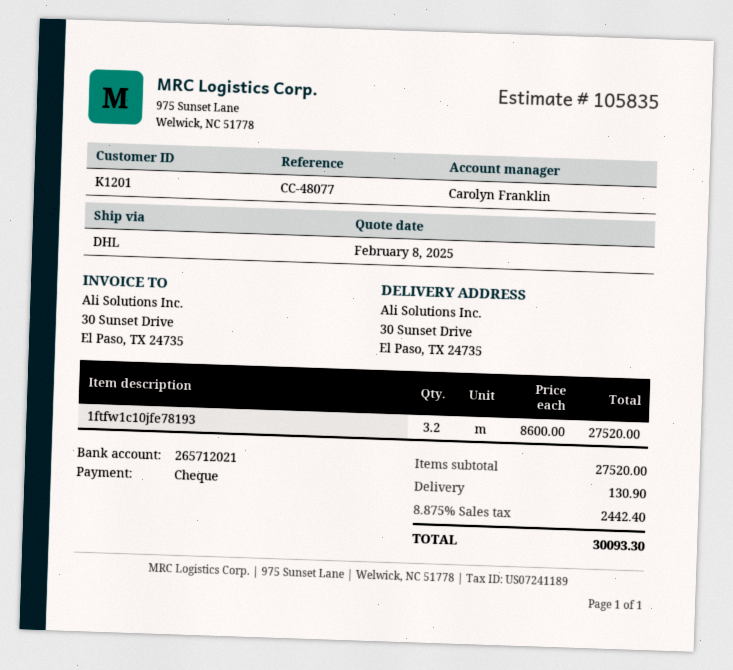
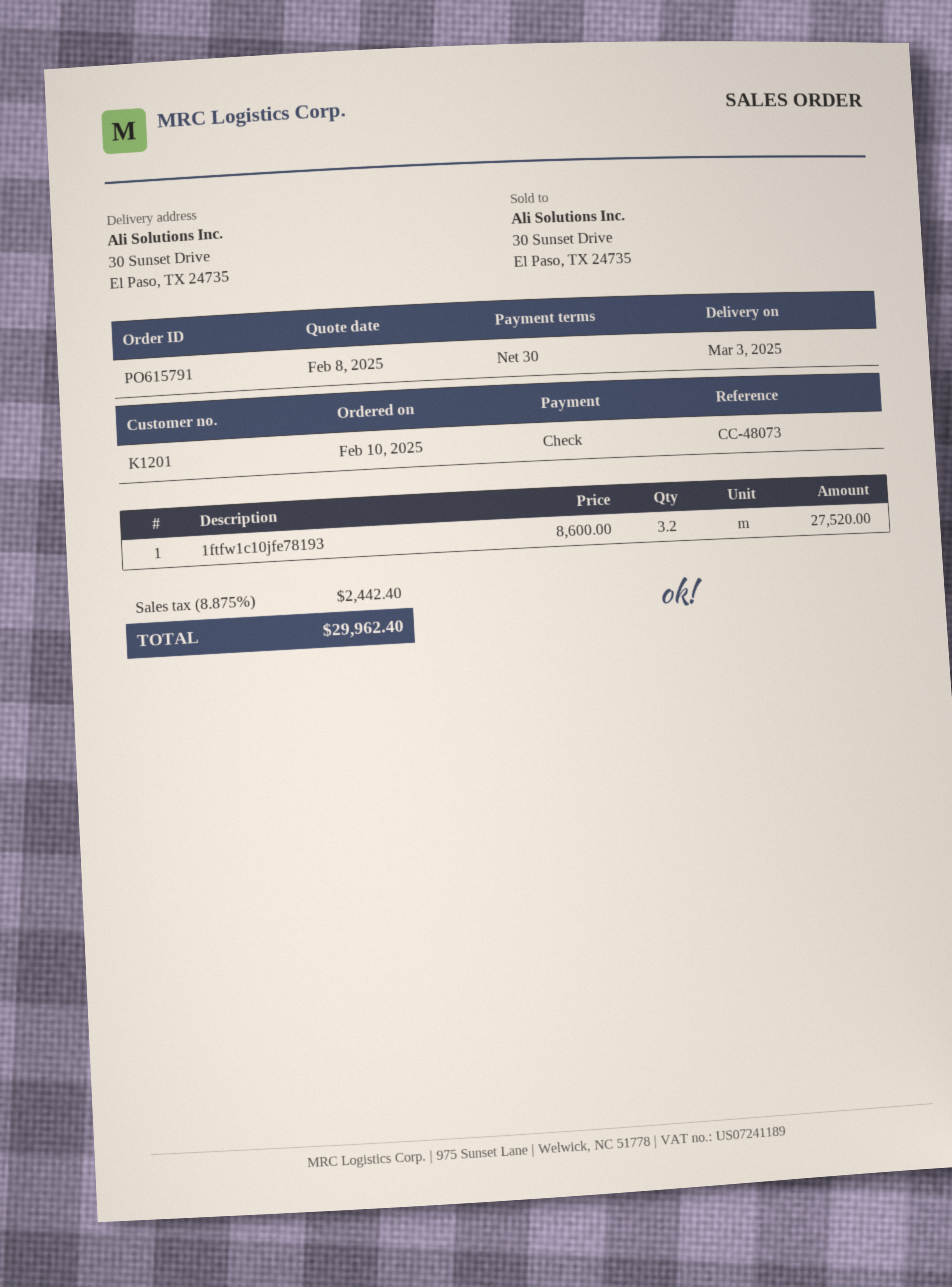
reference: CC-48077 -> CC-48073
shipping: 130.90 -> none
total: 30093.30 -> 29962.40

